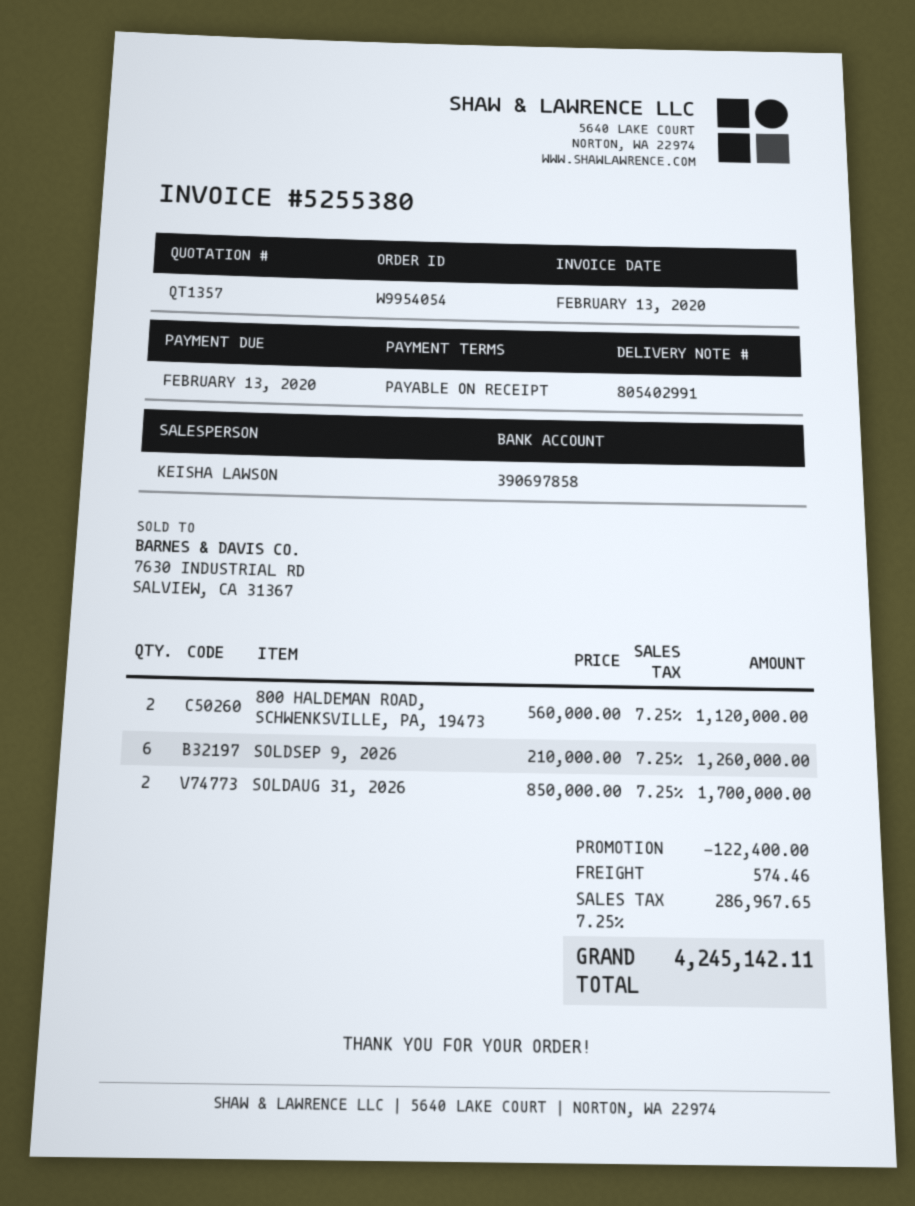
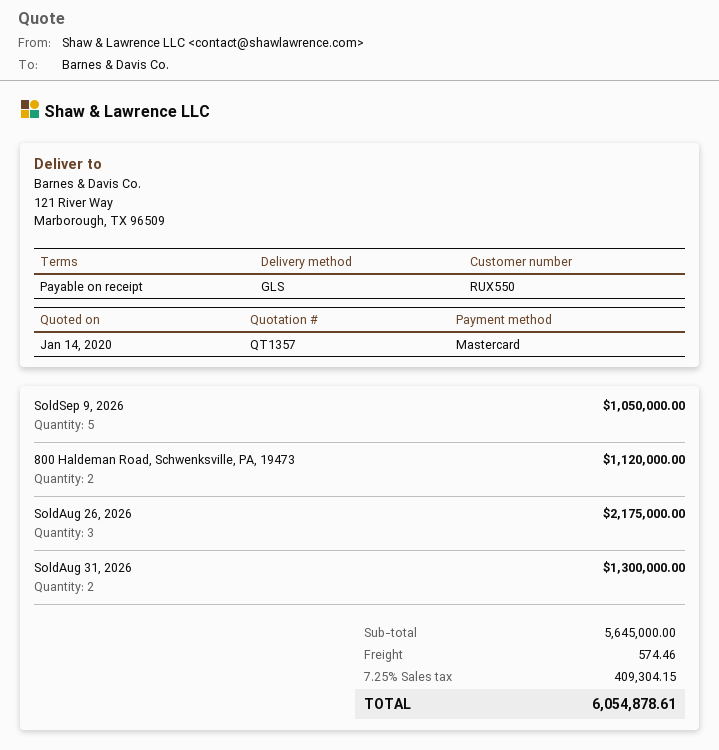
SOLDSEP 9, 2026: 6 for 1260000.00 -> 5 for 1050000.00
SOLDAUG 31, 2026: 2 for 1700000.00 -> 2 for 1300000.00
SoldAug 26, 2026: none -> 3 for 2175000.00
discount: 122400.00 -> none
tax: 7.25% = 286967.65 -> 7.25% = 409304.15
total: 4245142.11 -> 6054878.61

